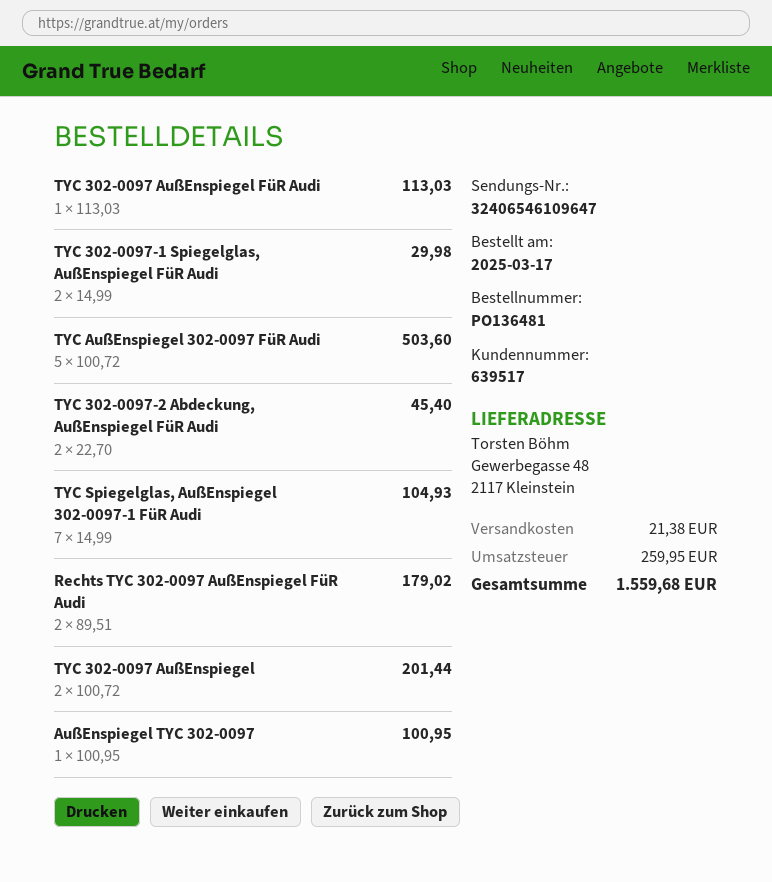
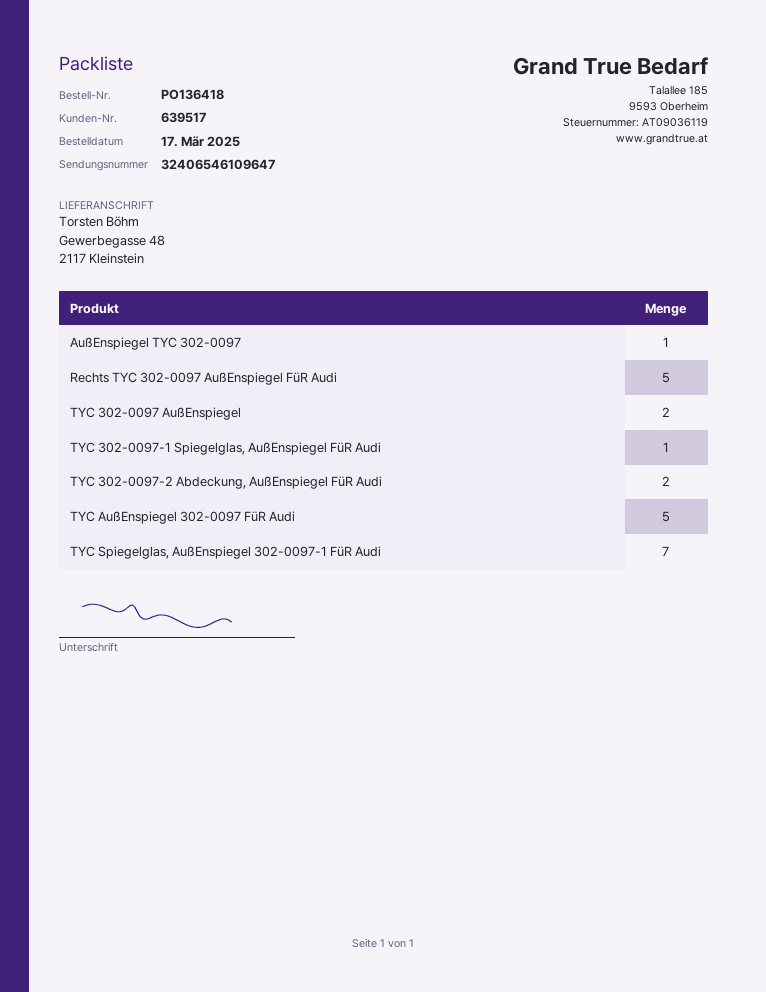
order number: PO136481 -> PO136418
TYC 302-0097 AußEnspiegel FüR Audi: 1 -> none
TYC 302-0097-1 Spiegelglas, AußEnspiegel FüR Audi: 2 -> 1
Rechts TYC 302-0097 AußEnspiegel FüR Audi: 2 -> 5

